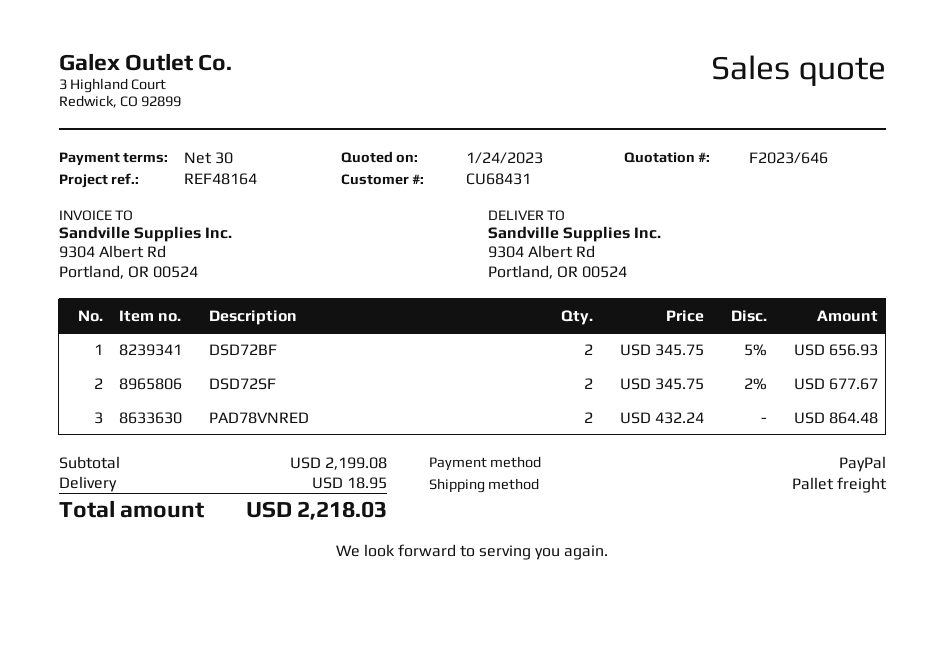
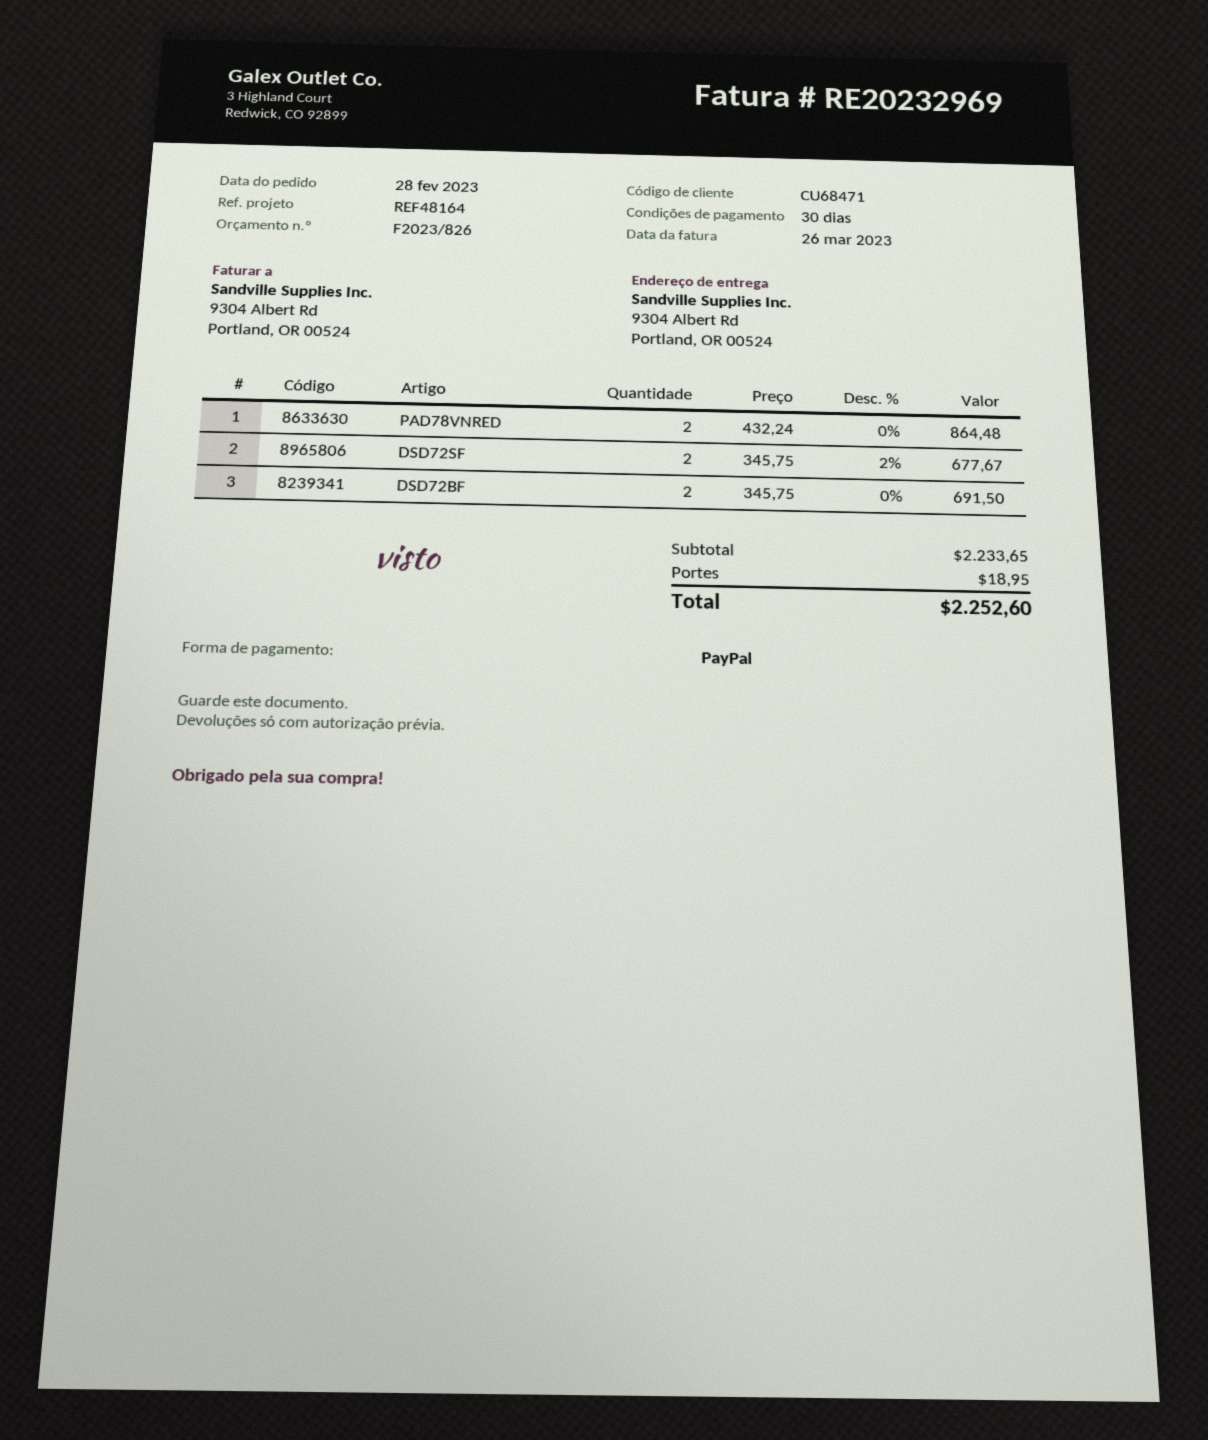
quote number: F2023/646 -> F2023/826
customer number: CU68431 -> CU68471
DSD72BF: 2 x 345.75 - 5% = 656.93 -> 2 x 345.75 = 691.50
subtotal: 2199.08 -> 2233.65
total: 2218.03 -> 2252.60

